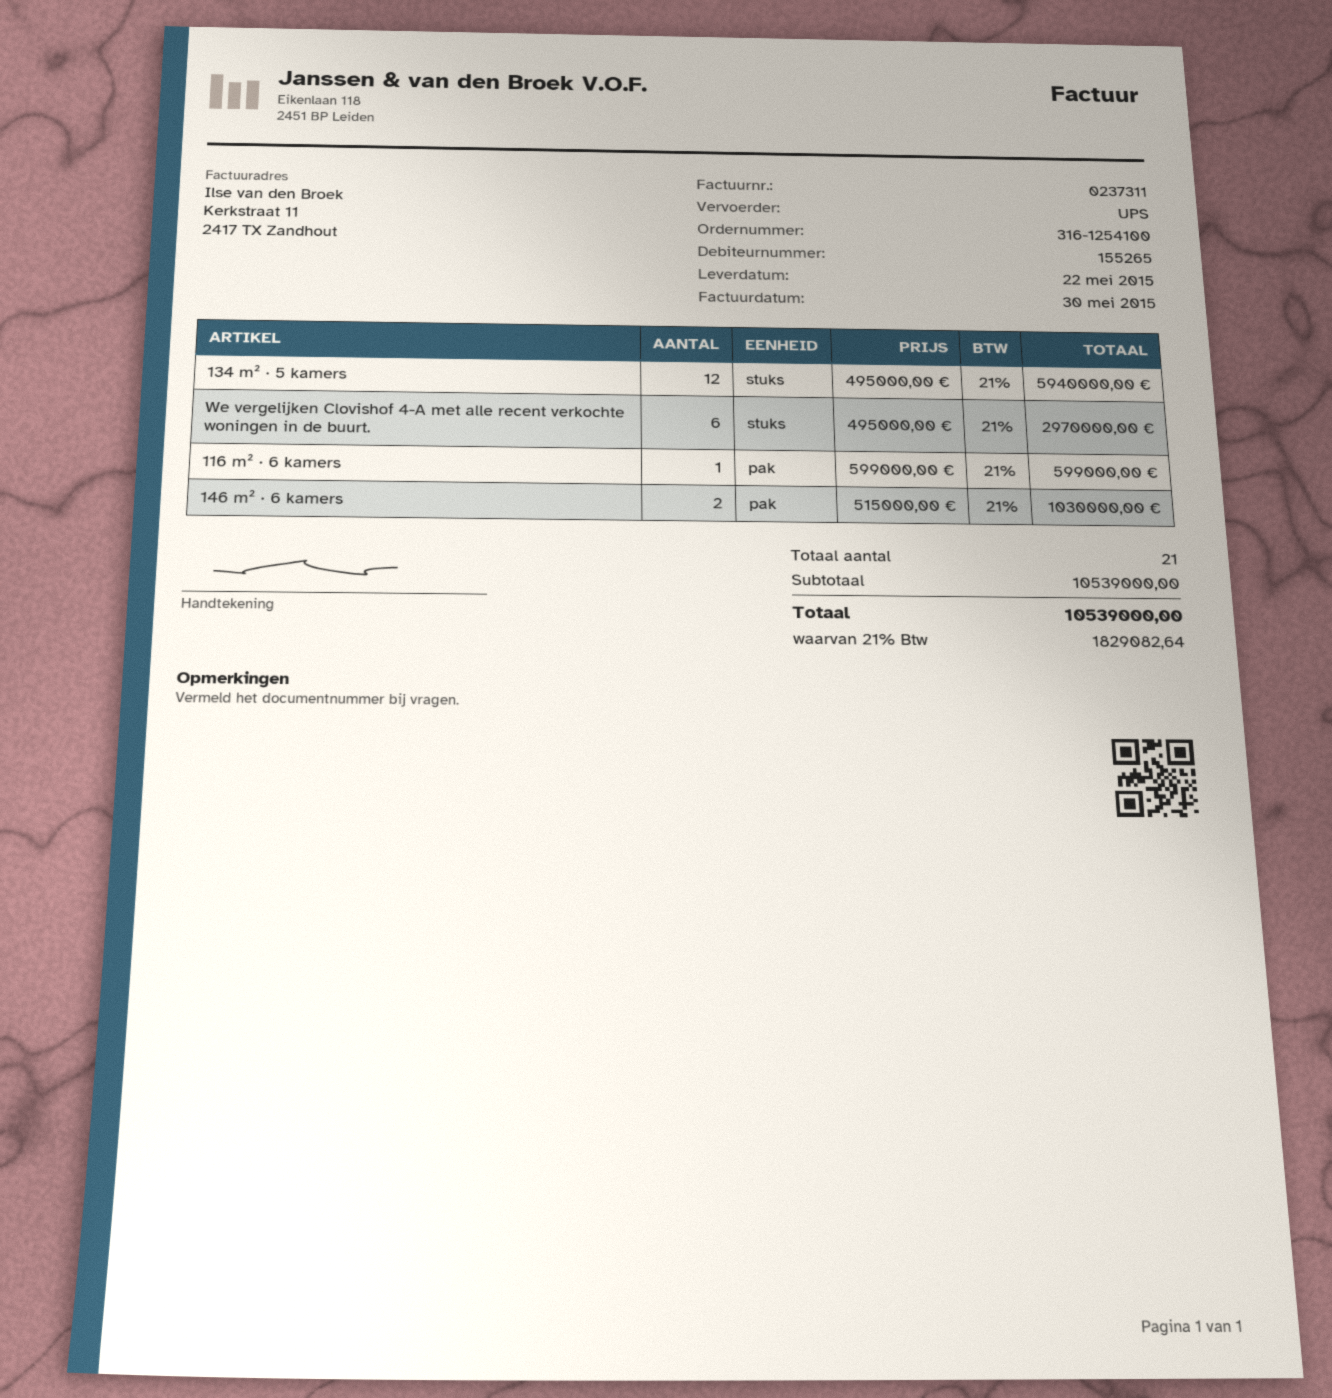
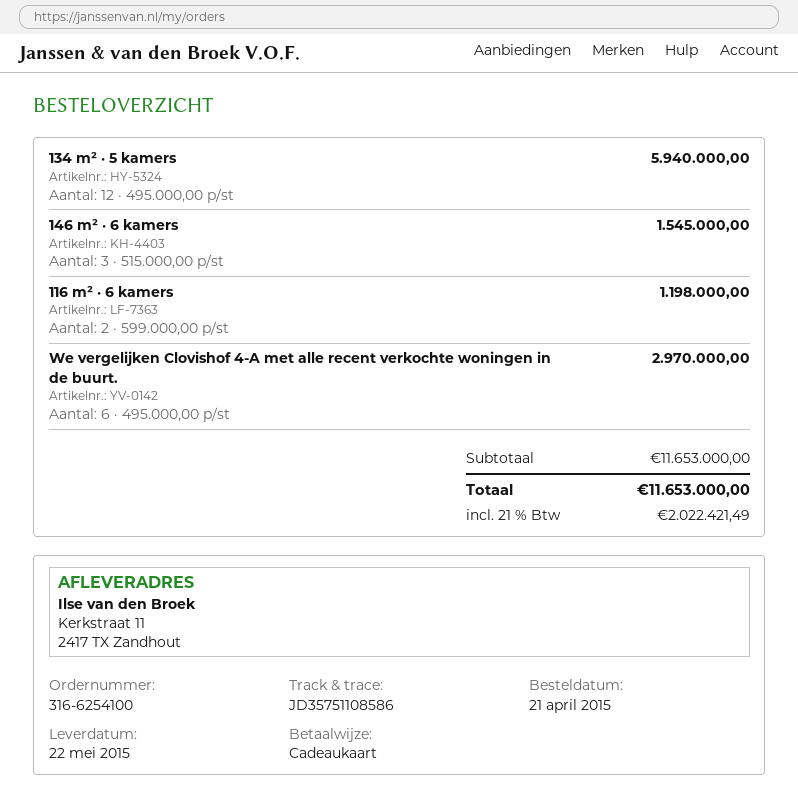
order number: 316-1254100 -> 316-6254100
116 m² · 6 kamers: 1 x 599000.00 = 599000.00 -> 2 x 599000.00 = 1198000.00
146 m² · 6 kamers: 2 x 515000.00 = 1030000.00 -> 3 x 515000.00 = 1545000.00
subtotal: 10539000.00 -> 11653000.00
tax: 21% = 1829082.64 -> 21% = 2022421.49
total: 10539000.00 -> 11653000.00

